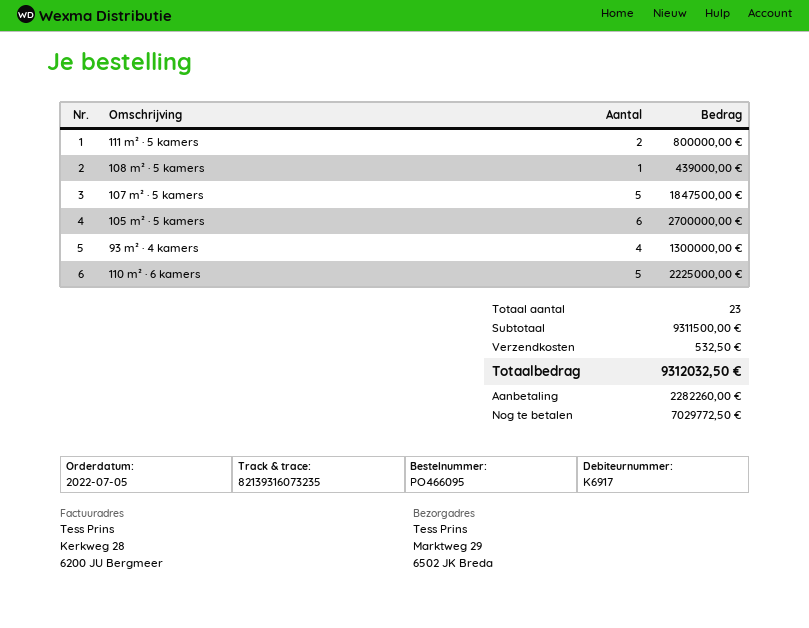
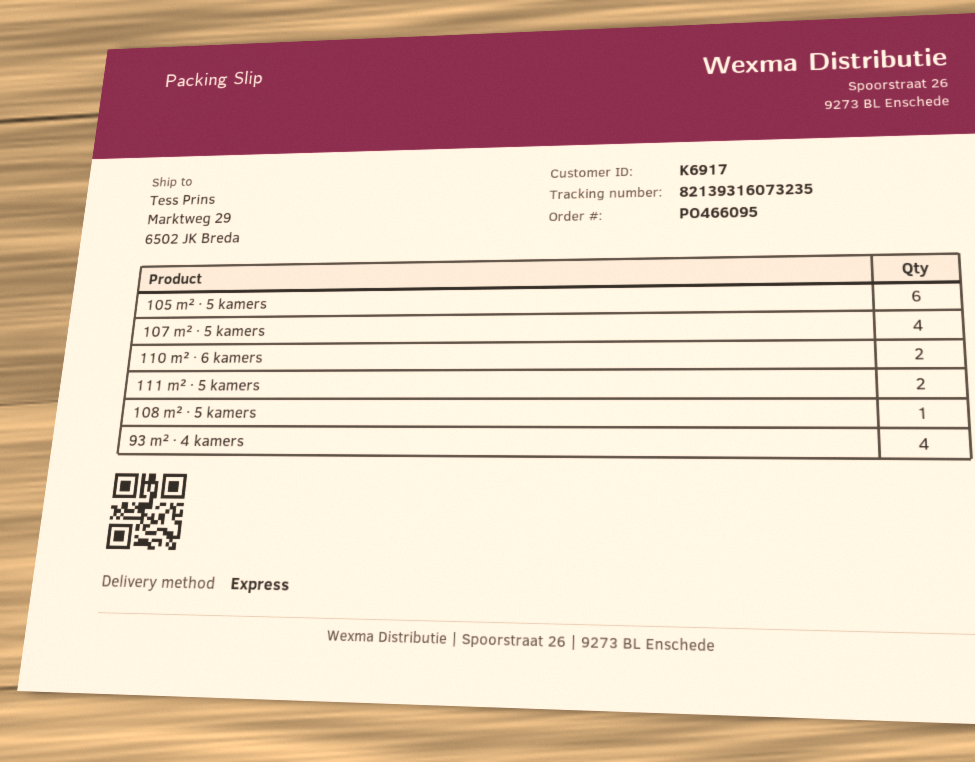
107 m² · 5 kamers: 5 -> 4
110 m² · 6 kamers: 5 -> 2

